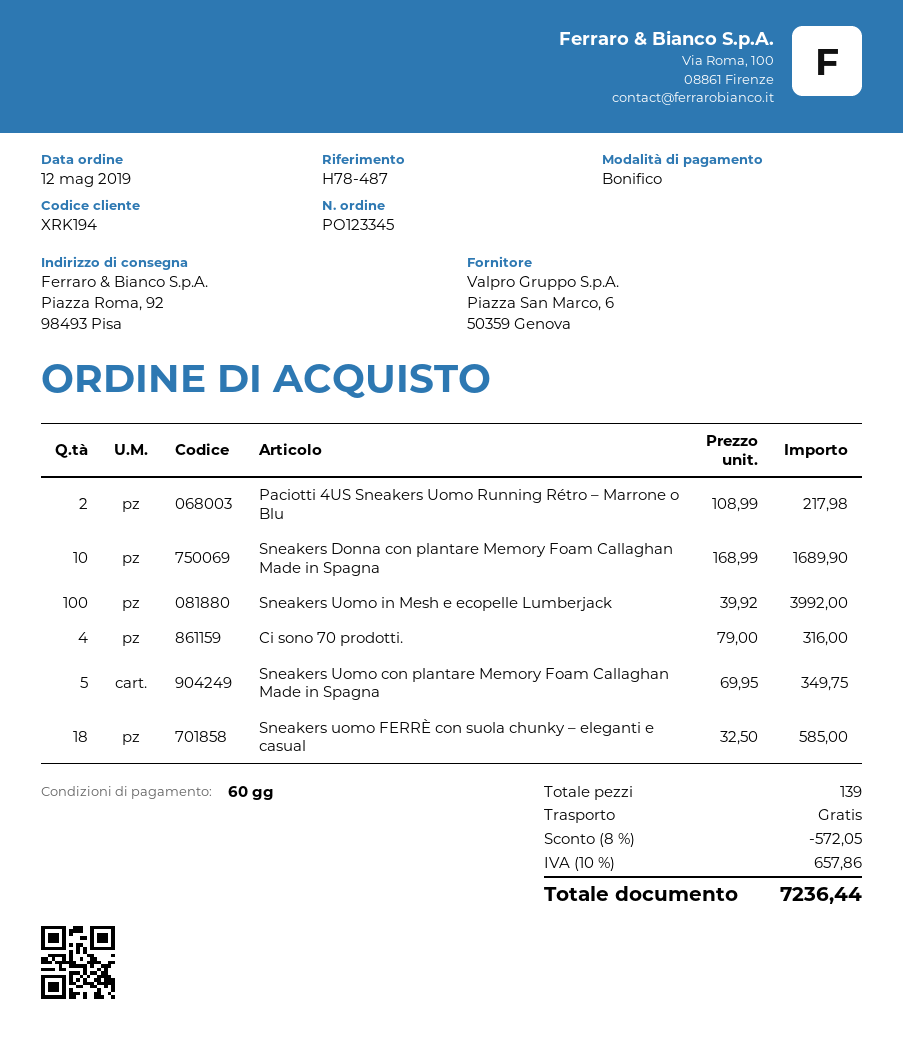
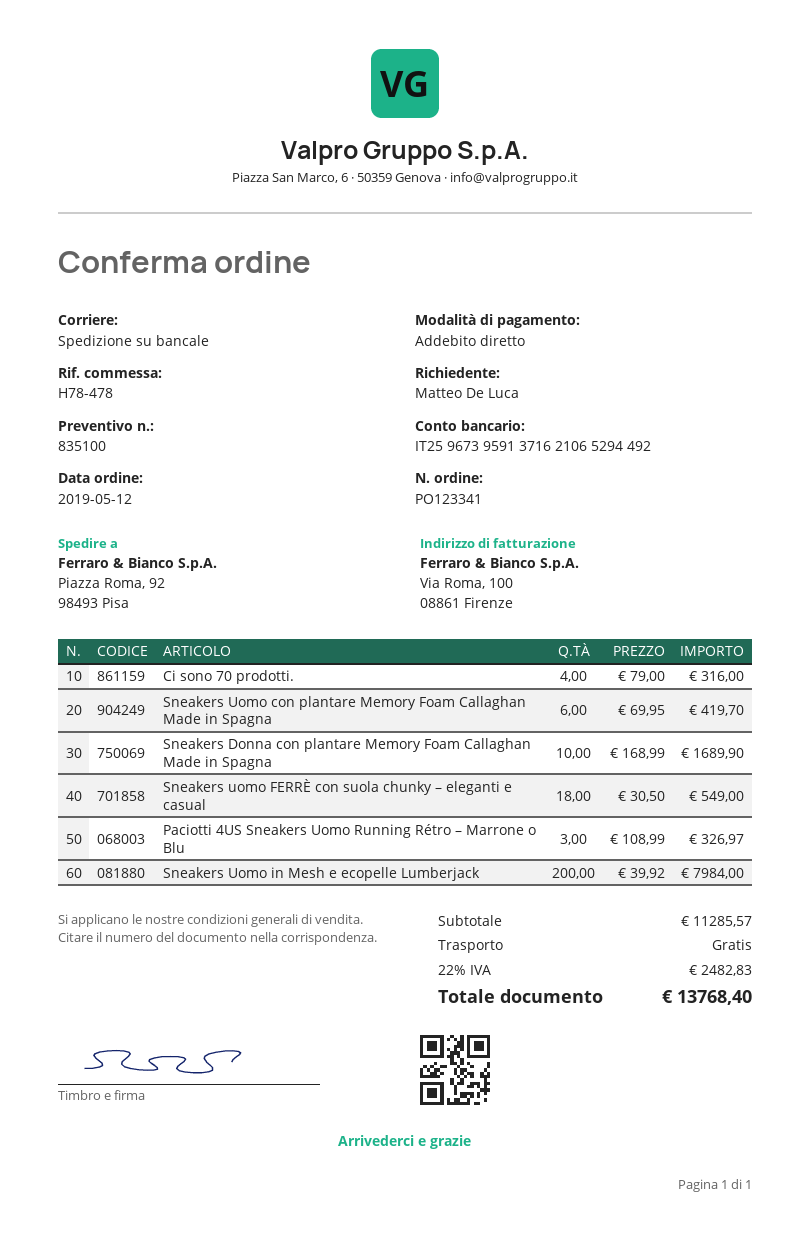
order number: PO123345 -> PO123341
reference: H78-487 -> H78-478
payment method: bank transfer -> direct debit
Paciotti 4US Sneakers Uomo Running Rétro – Marrone o Blu: 2 x 108.99 = 217.98 -> 3 x 108.99 = 326.97
Sneakers Uomo in Mesh e ecopelle Lumberjack: 100 x 39.92 = 3992.00 -> 200 x 39.92 = 7984.00
Sneakers Uomo con plantare Memory Foam Callaghan Made in Spagna: 5 x 69.95 = 349.75 -> 6 x 69.95 = 419.70
Sneakers uomo FERRÈ con suola chunky – eleganti e casual: 18 x 32.50 = 585.00 -> 18 x 30.50 = 549.00
discount: 8% = 572.05 -> none
tax: 10% = 657.86 -> 22% = 2482.83
total: 7236.44 -> 13768.40

